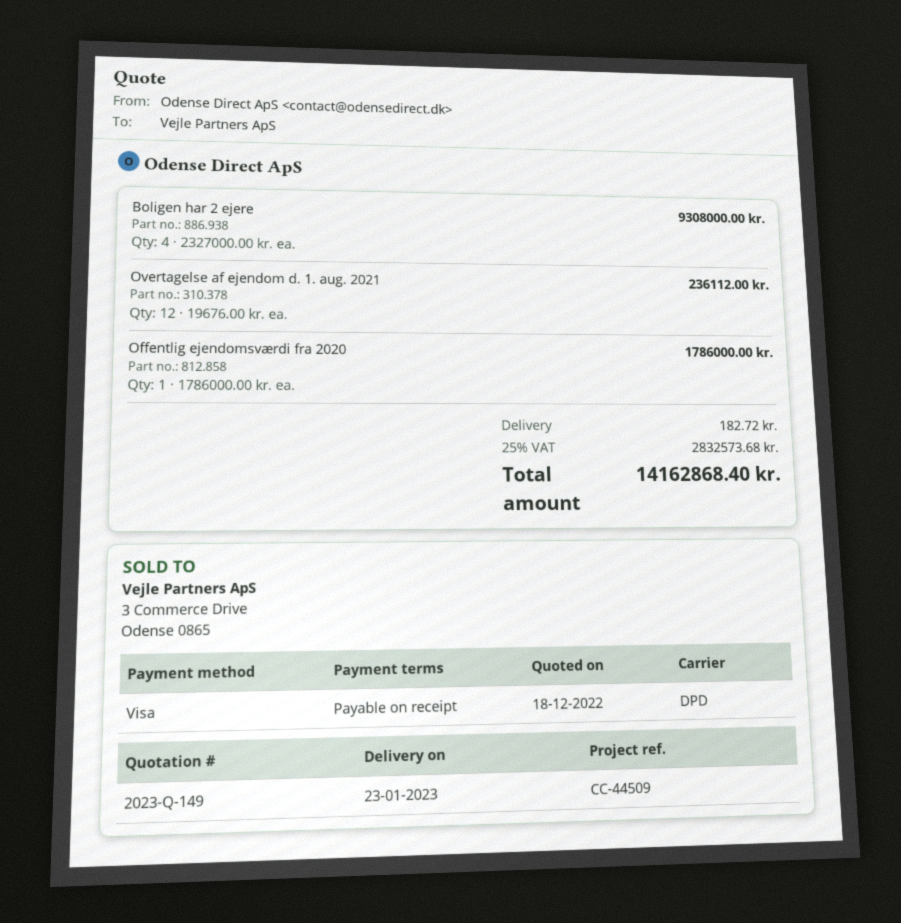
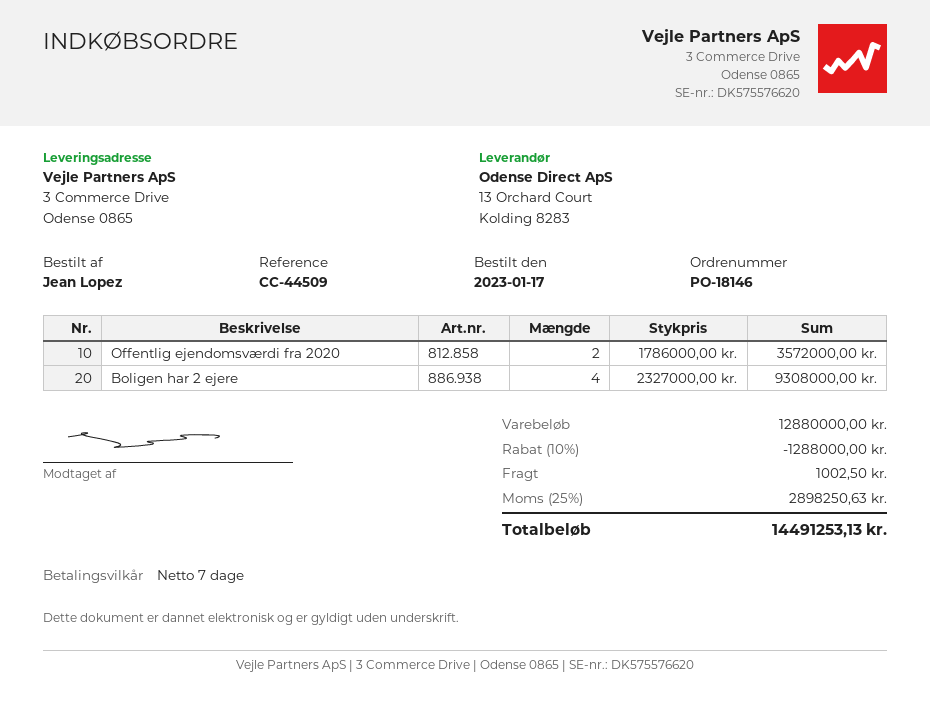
payment terms: on receipt -> 7 days
Overtagelse af ejendom d. 1. aug. 2021: 12 x 19676.00 = 236112.00 -> none
Offentlig ejendomsværdi fra 2020: 1 x 1786000.00 = 1786000.00 -> 2 x 1786000.00 = 3572000.00
discount: none -> 10% = 1288000.00
shipping: 182.72 -> 1002.50
tax: 25% = 2832573.68 -> 25% = 2898250.63
total: 14162868.40 -> 14491253.13

